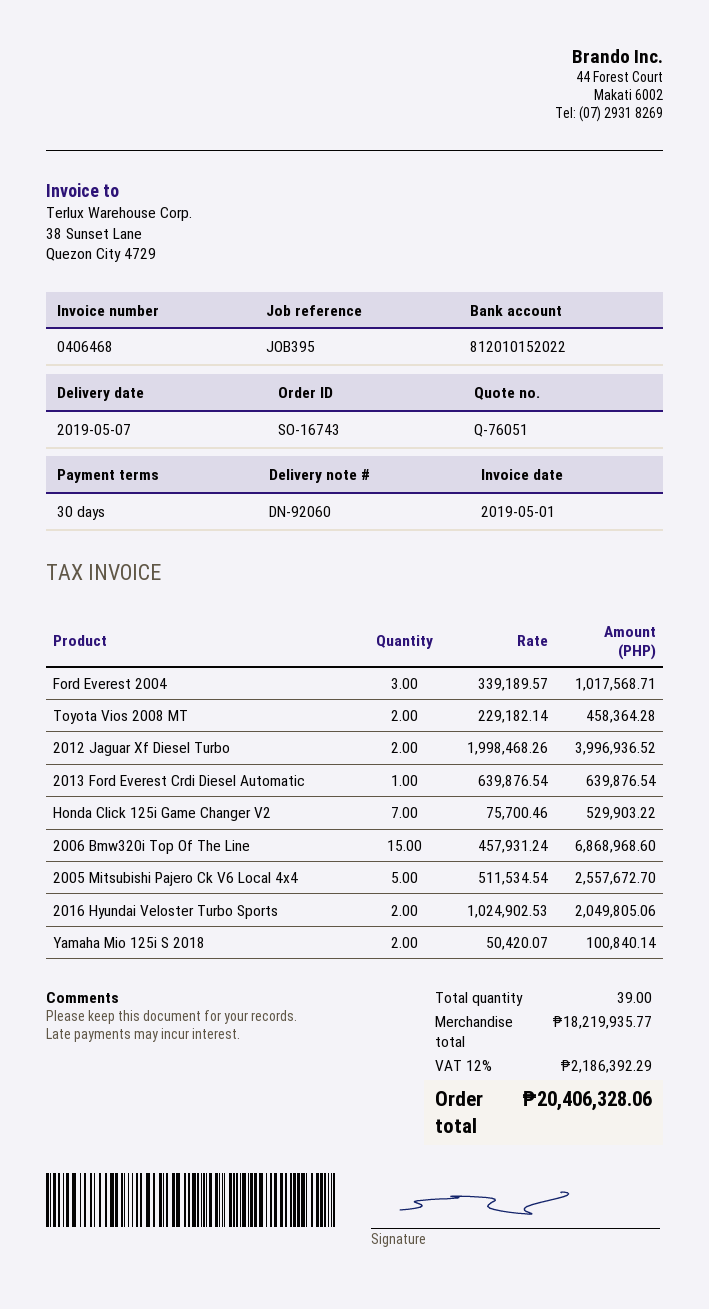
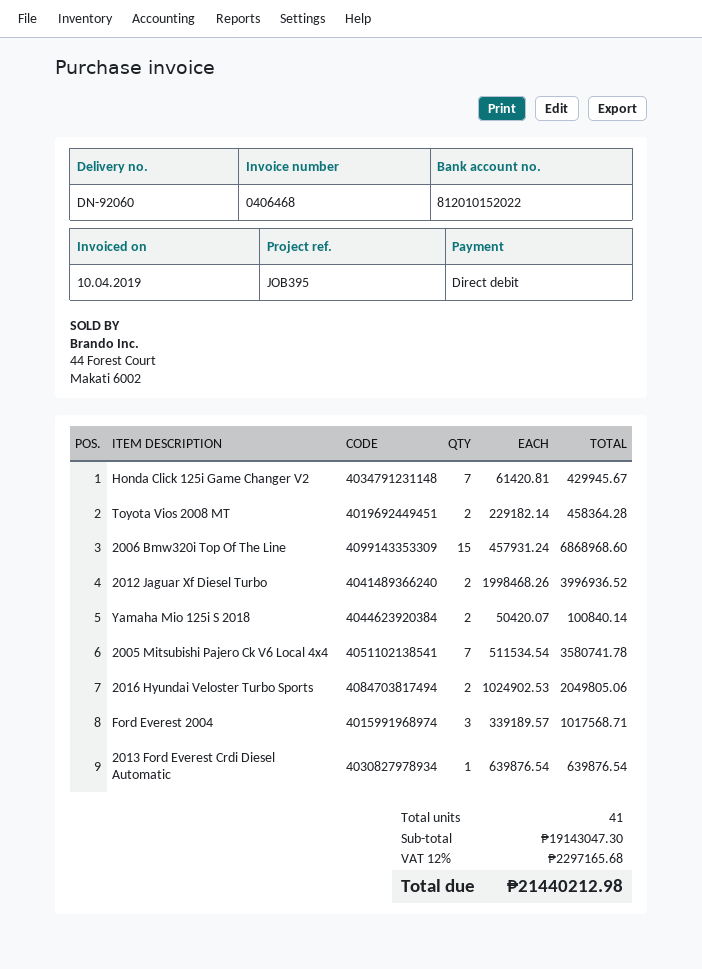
invoice date: 2019-05-01 -> 2019-04-10
Honda Click 125i Game Changer V2: 7 x 75700.46 = 529903.22 -> 7 x 61420.81 = 429945.67
2005 Mitsubishi Pajero Ck V6 Local 4x4: 5 x 511534.54 = 2557672.70 -> 7 x 511534.54 = 3580741.78
total quantity: 39 -> 41
subtotal: 18219935.77 -> 19143047.30
tax: 12% = 2186392.29 -> 12% = 2297165.68
total: 20406328.06 -> 21440212.98

